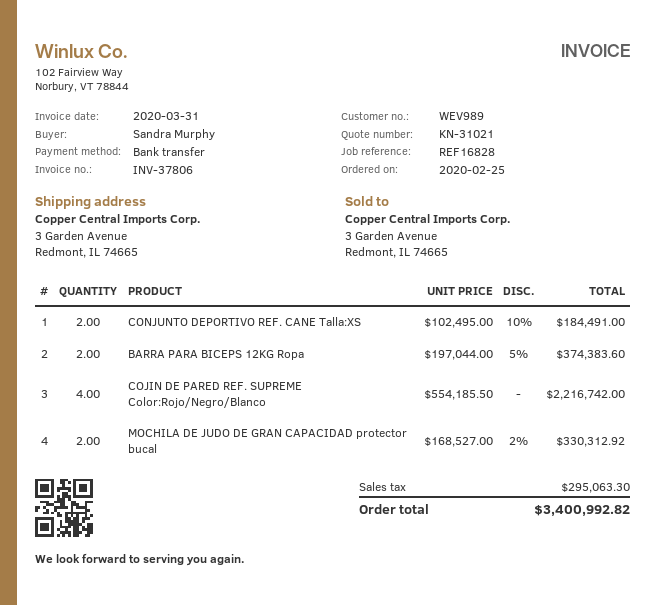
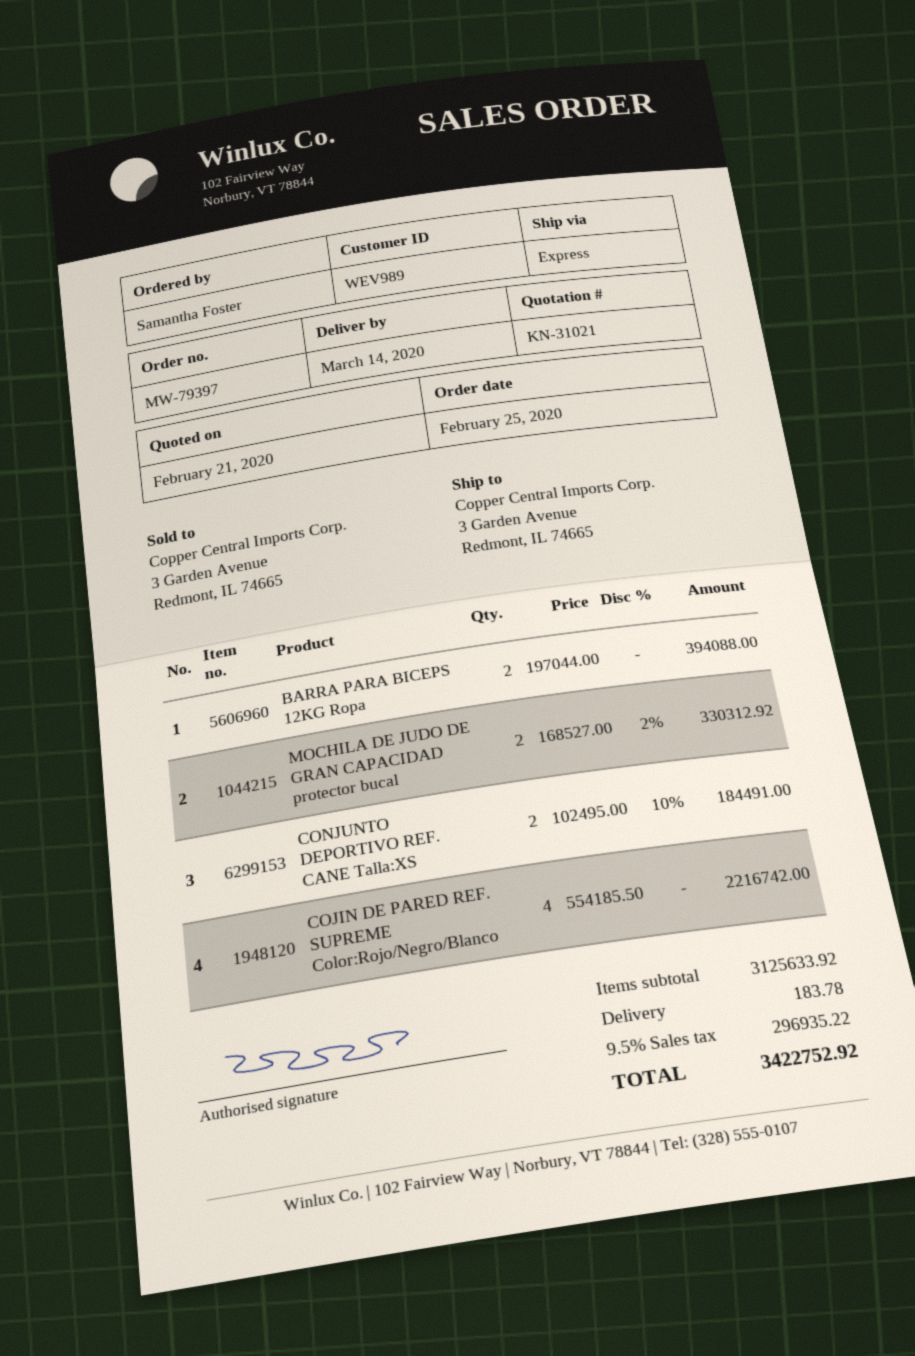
ordered by: Sandra Murphy -> Samantha Foster
BARRA PARA BICEPS 12KG Ropa: 2 x 197044.00 - 5% = 374383.60 -> 2 x 197044.00 = 394088.00
shipping: none -> 183.78
tax: 295063.30 -> 296935.22
total: 3400992.82 -> 3422752.92

